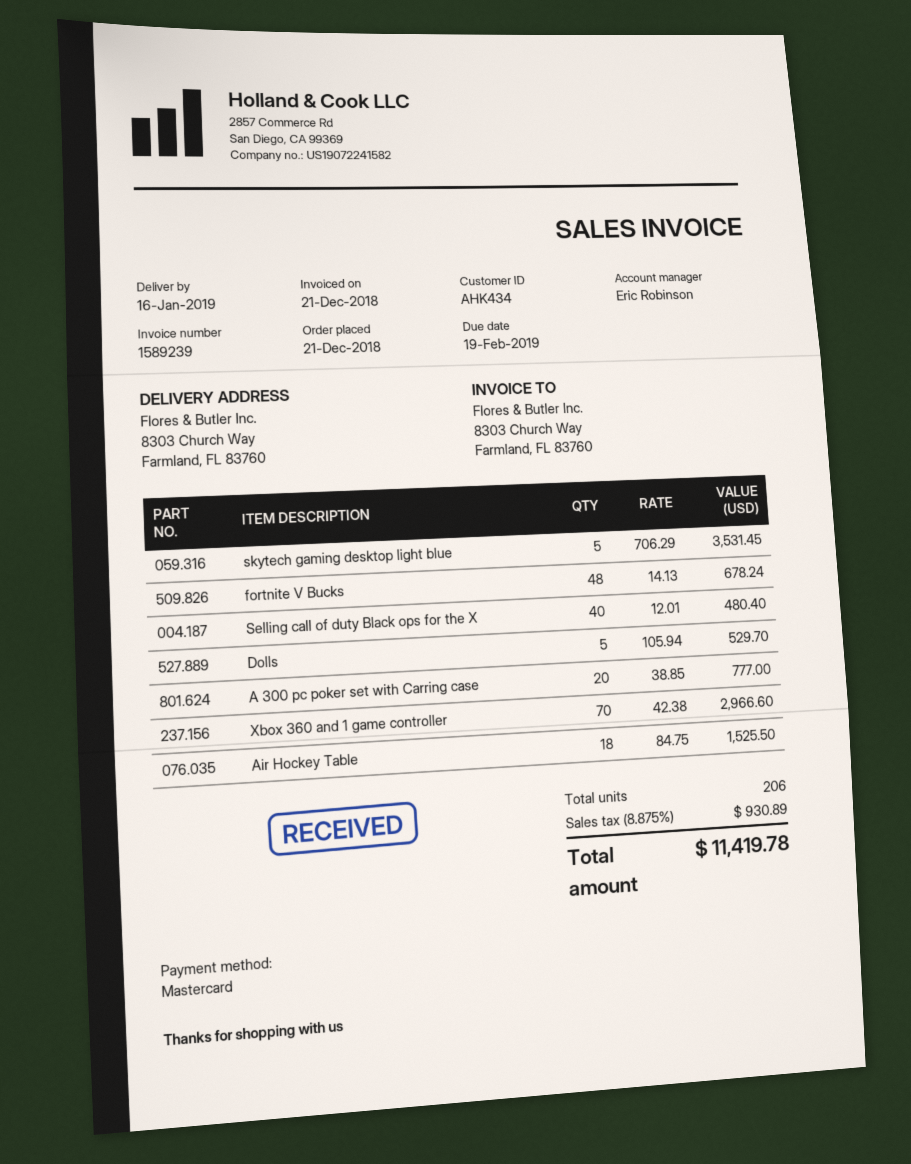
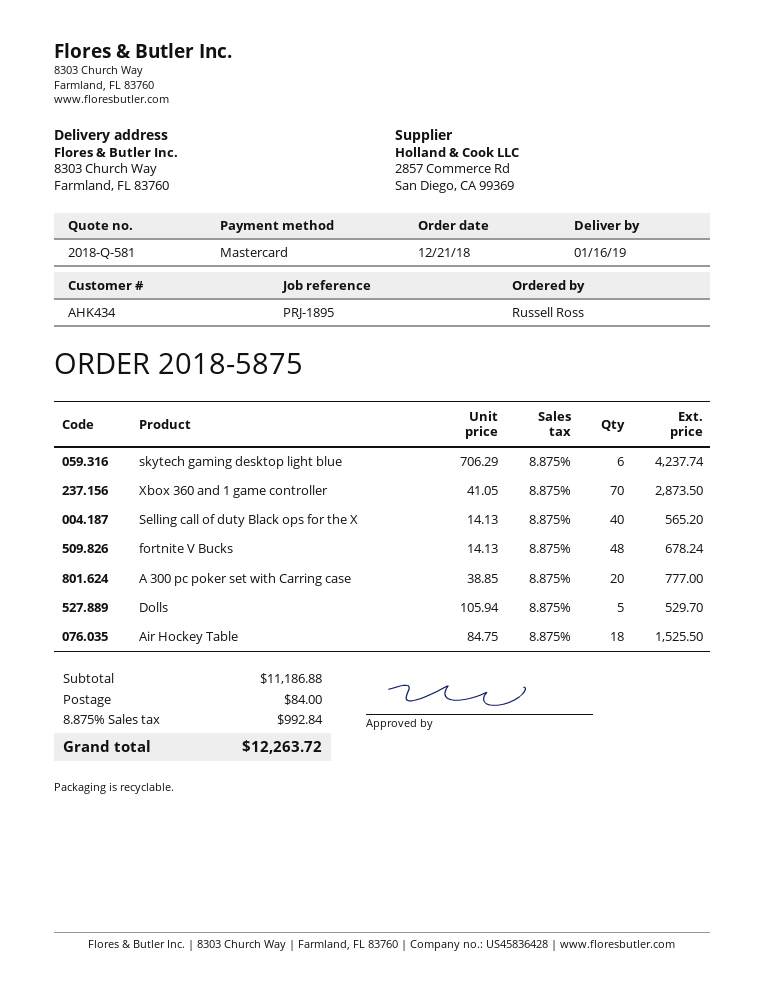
skytech gaming desktop light blue: 5 x 706.29 = 3531.45 -> 6 x 706.29 = 4237.74
Selling call of duty Black ops for the X: 40 x 12.01 = 480.40 -> 40 x 14.13 = 565.20
Xbox 360 and 1 game controller: 70 x 42.38 = 2966.60 -> 70 x 41.05 = 2873.50
shipping: none -> 84.00
tax: 8.875% = 930.89 -> 8.875% = 992.84
total: 11419.78 -> 12263.72

